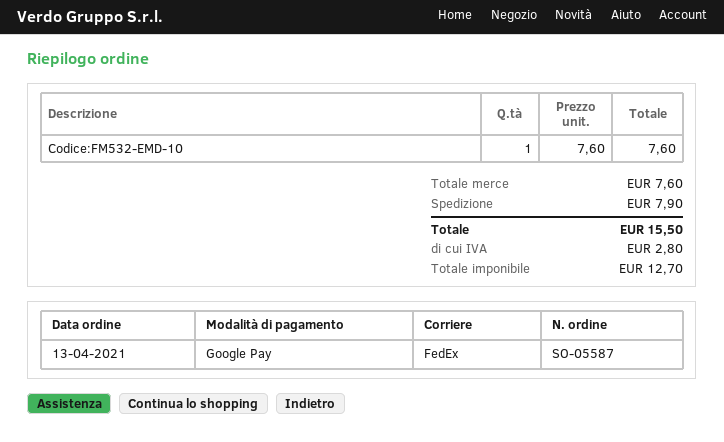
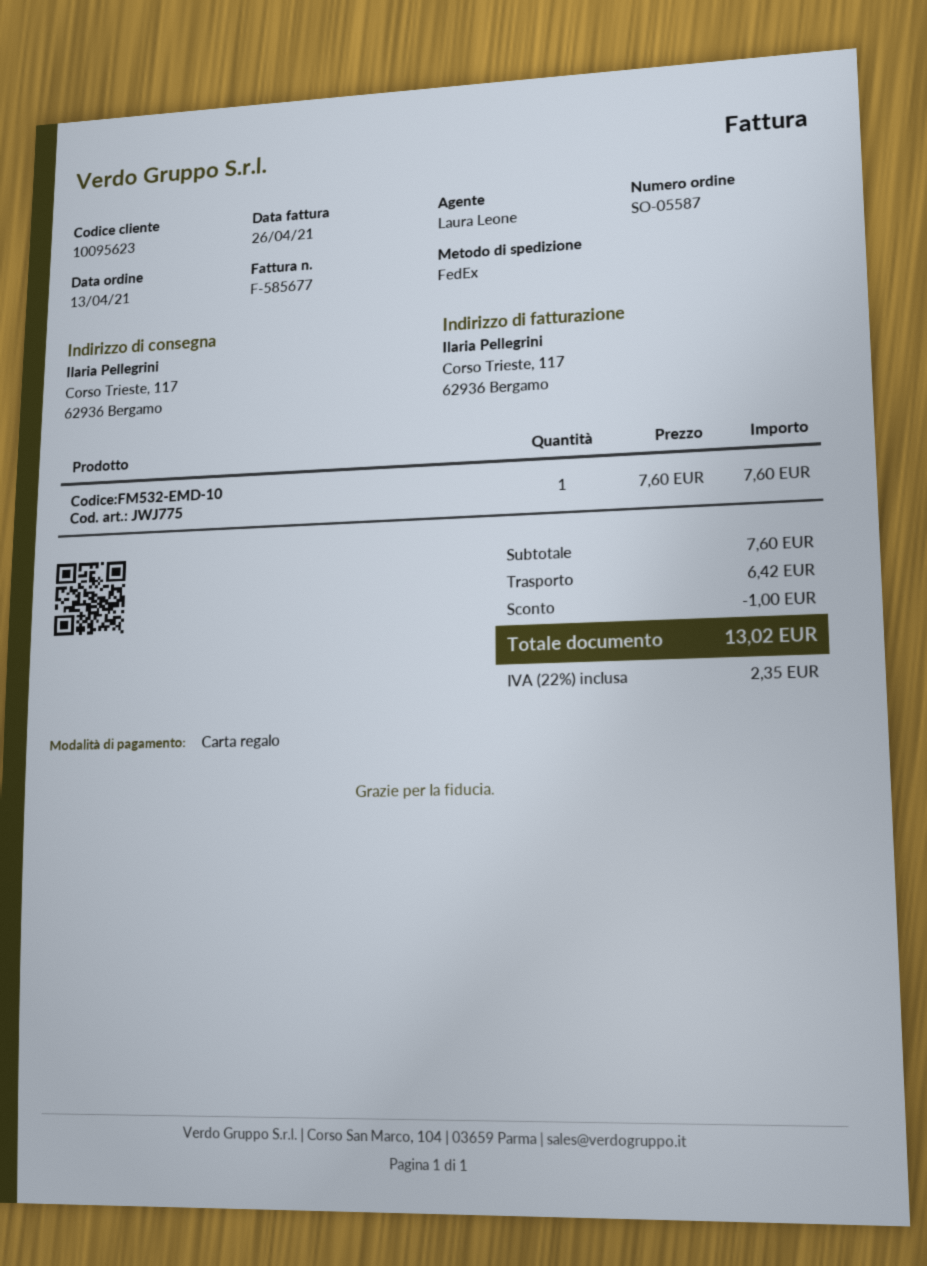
payment method: Google Pay -> gift card
discount: none -> 1.00
shipping: 7.90 -> 6.42
tax: 2.80 -> 2.35
total: 15.50 -> 13.02

